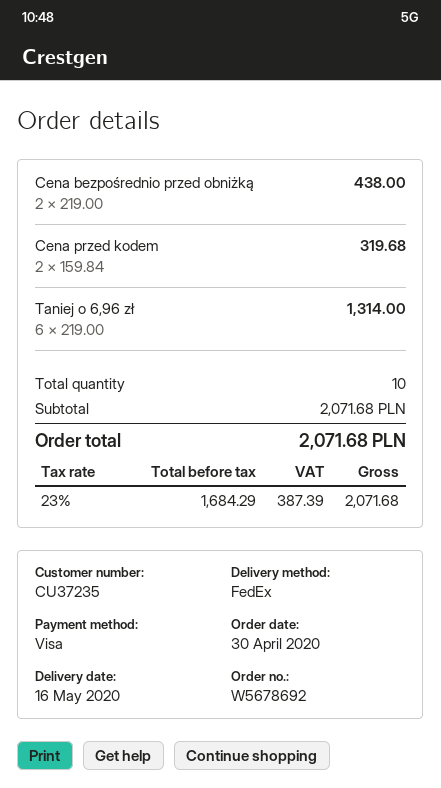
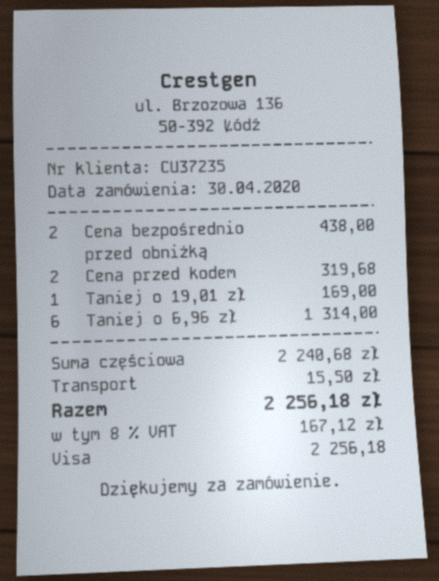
Taniej o 19,01 zł: none -> 1 for 169.00
subtotal: 2071.68 -> 2240.68
shipping: none -> 15.50
tax: 23% = 387.39 -> 8% = 167.12
total: 2071.68 -> 2256.18

